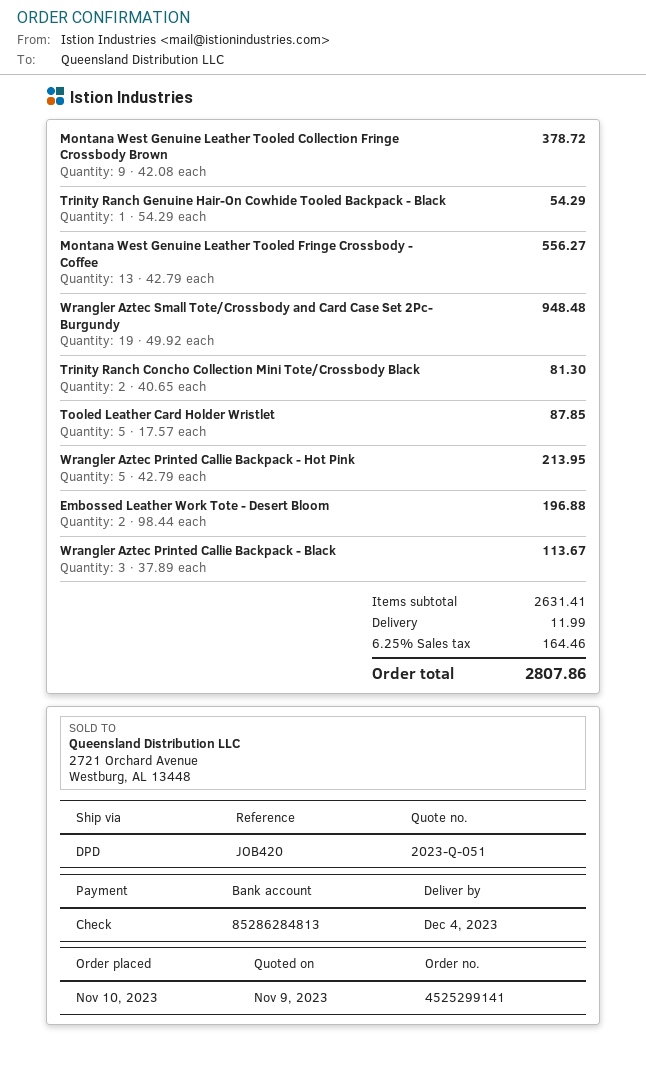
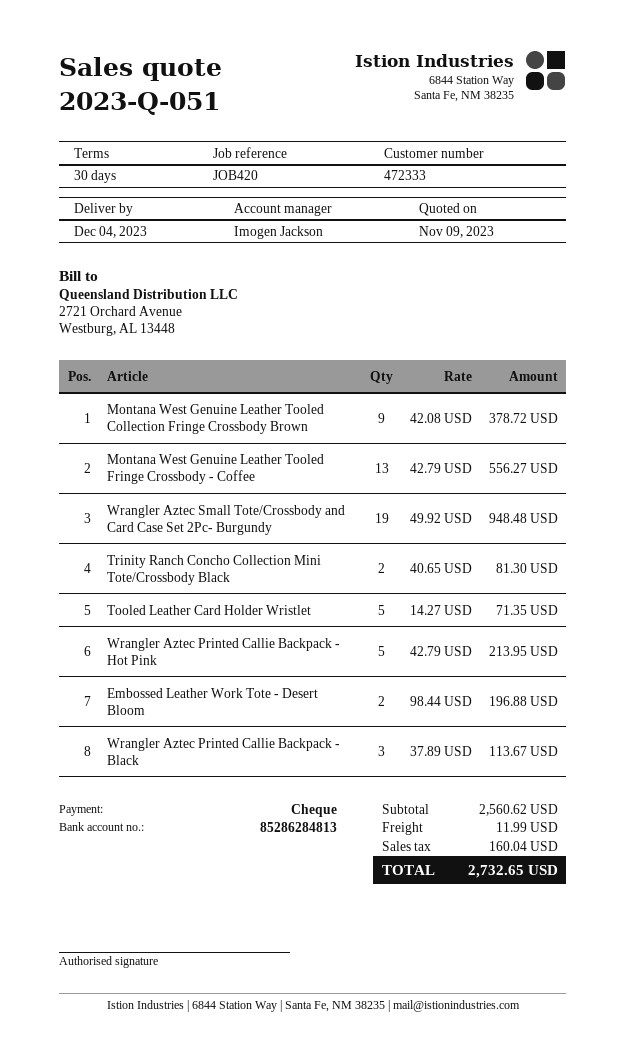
Trinity Ranch Genuine Hair-On Cowhide Tooled Backpack - Black: 1 x 54.29 = 54.29 -> none
Tooled Leather Card Holder Wristlet: 5 x 17.57 = 87.85 -> 5 x 14.27 = 71.35
subtotal: 2631.41 -> 2560.62
tax: 164.46 -> 160.04
total: 2807.86 -> 2732.65

